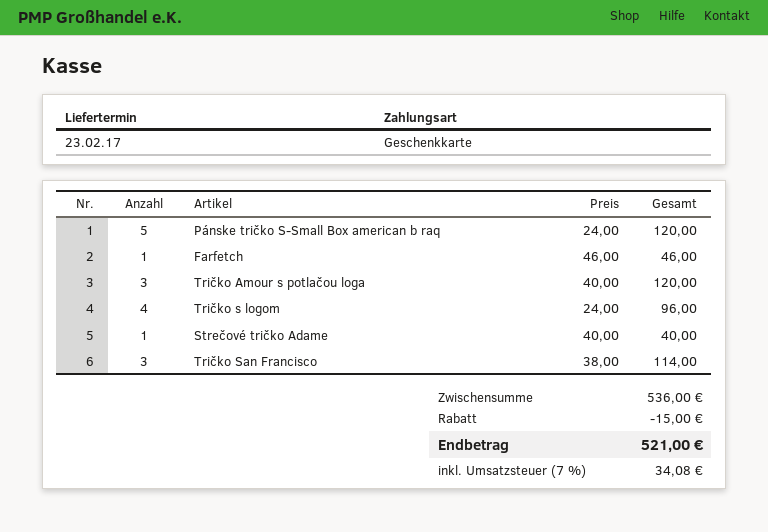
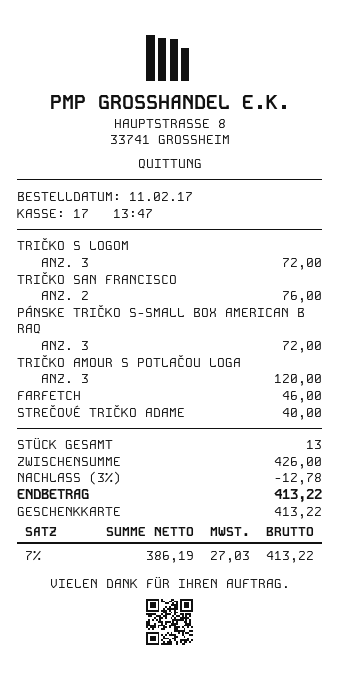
Pánske tričko S-Small Box american b raq: 5 for 120.00 -> 3 for 72.00
Tričko s logom: 4 for 96.00 -> 3 for 72.00
Tričko San Francisco: 3 for 114.00 -> 2 for 76.00
subtotal: 536.00 -> 426.00
discount: 15.00 -> 12.78
tax: 7% = 34.08 -> 7% = 27.03
total: 521.00 -> 413.22

